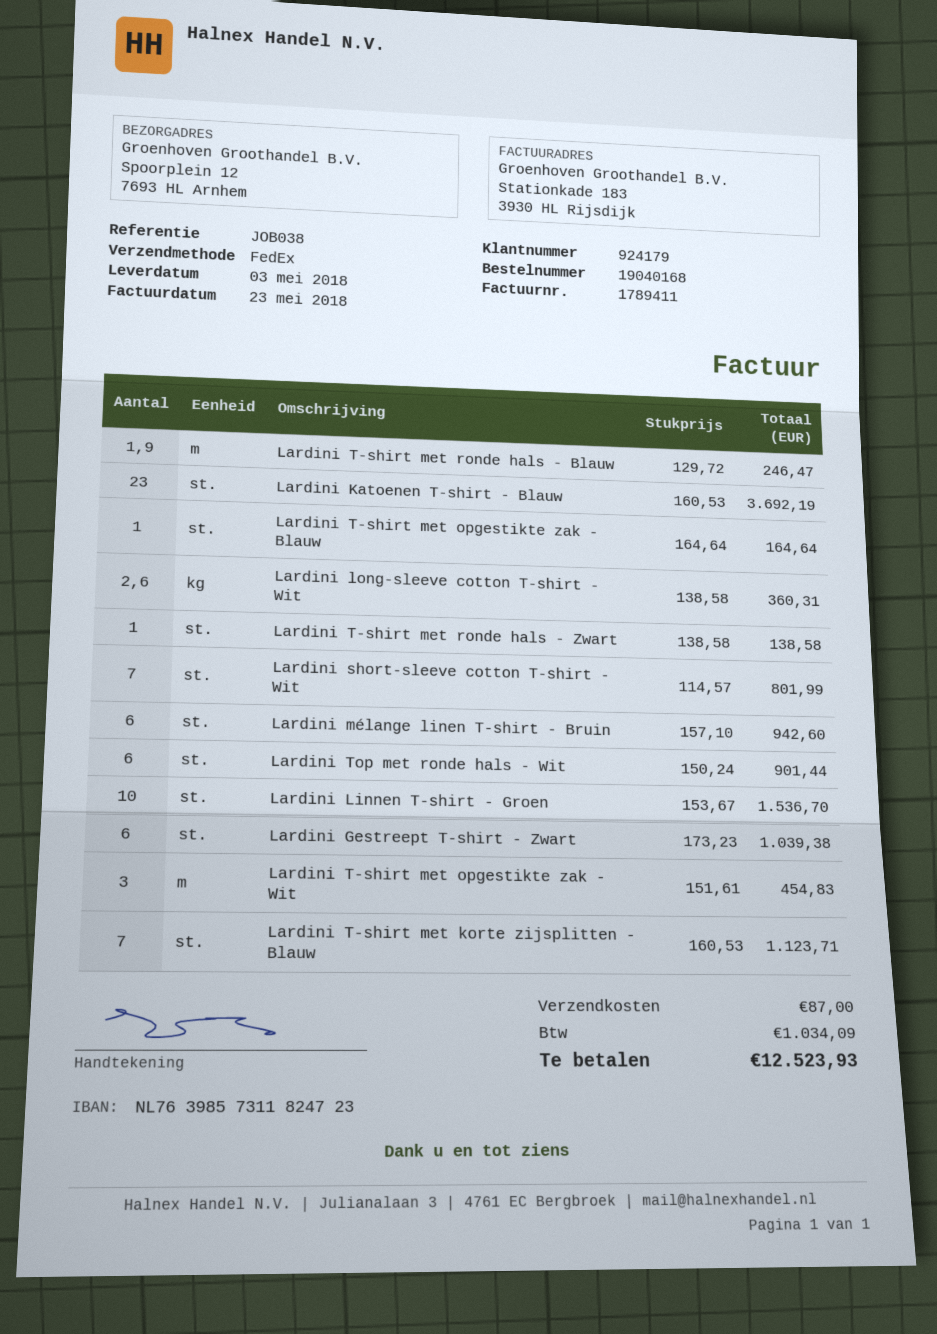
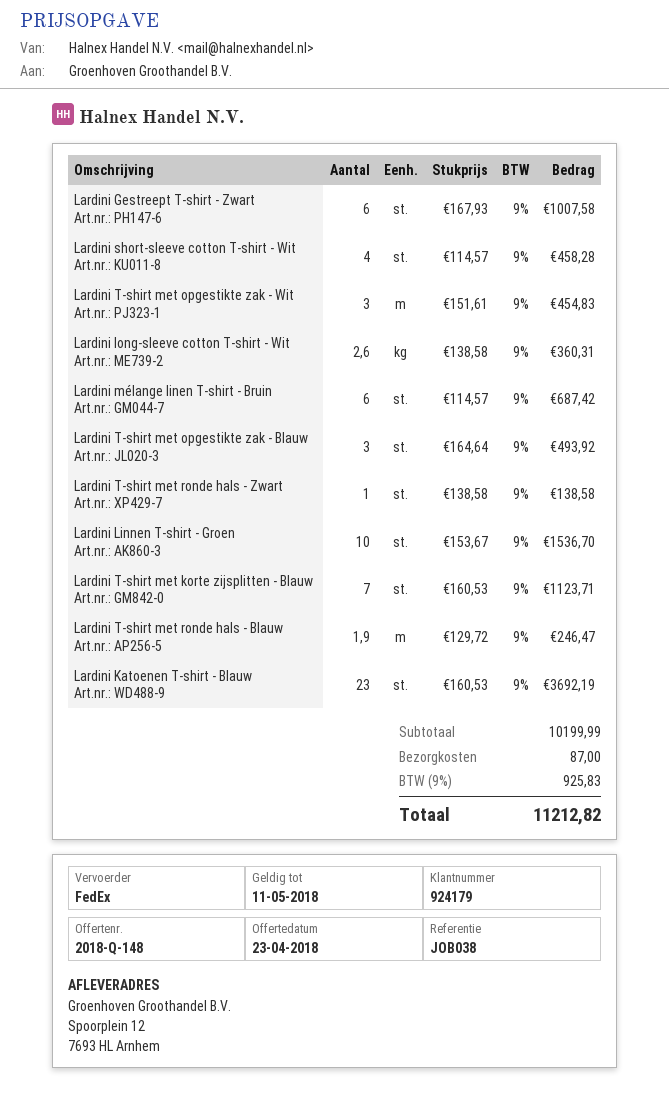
Lardini T-shirt met opgestikte zak - Blauw: 1 x 164.64 = 164.64 -> 3 x 164.64 = 493.92
Lardini short-sleeve cotton T-shirt - Wit: 7 x 114.57 = 801.99 -> 4 x 114.57 = 458.28
Lardini mélange linen T-shirt - Bruin: 6 x 157.10 = 942.60 -> 6 x 114.57 = 687.42
Lardini Top met ronde hals - Wit: 6 x 150.24 = 901.44 -> none
Lardini Gestreept T-shirt - Zwart: 6 x 173.23 = 1039.38 -> 6 x 167.93 = 1007.58
tax: 1034.09 -> 925.83
total: 12523.93 -> 11212.82

